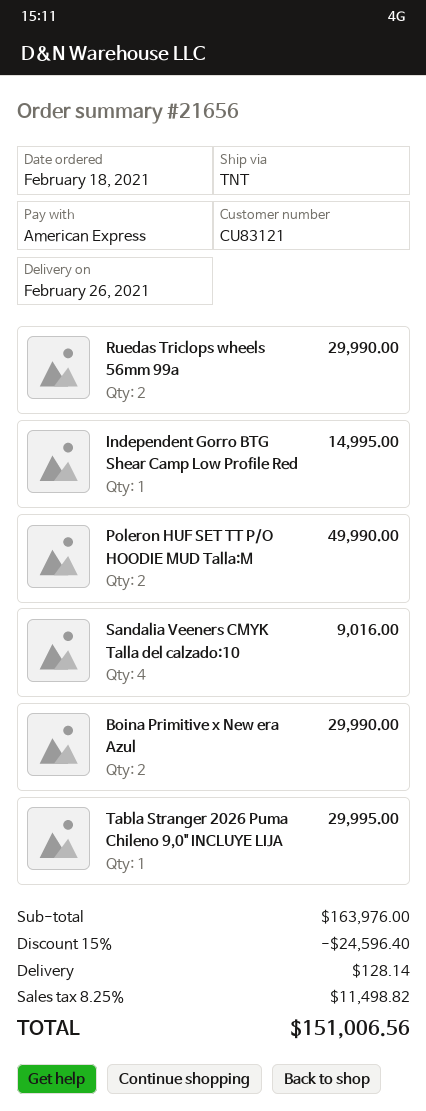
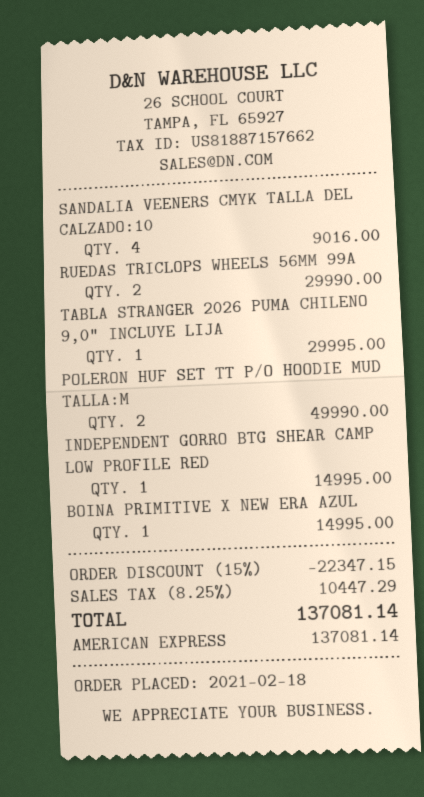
Boina Primitive x New era Azul: 2 for 29990.00 -> 1 for 14995.00
discount: 15% = 24596.40 -> 15% = 22347.15
shipping: 128.14 -> none
tax: 8.25% = 11498.82 -> 8.25% = 10447.29
total: 151006.56 -> 137081.14

